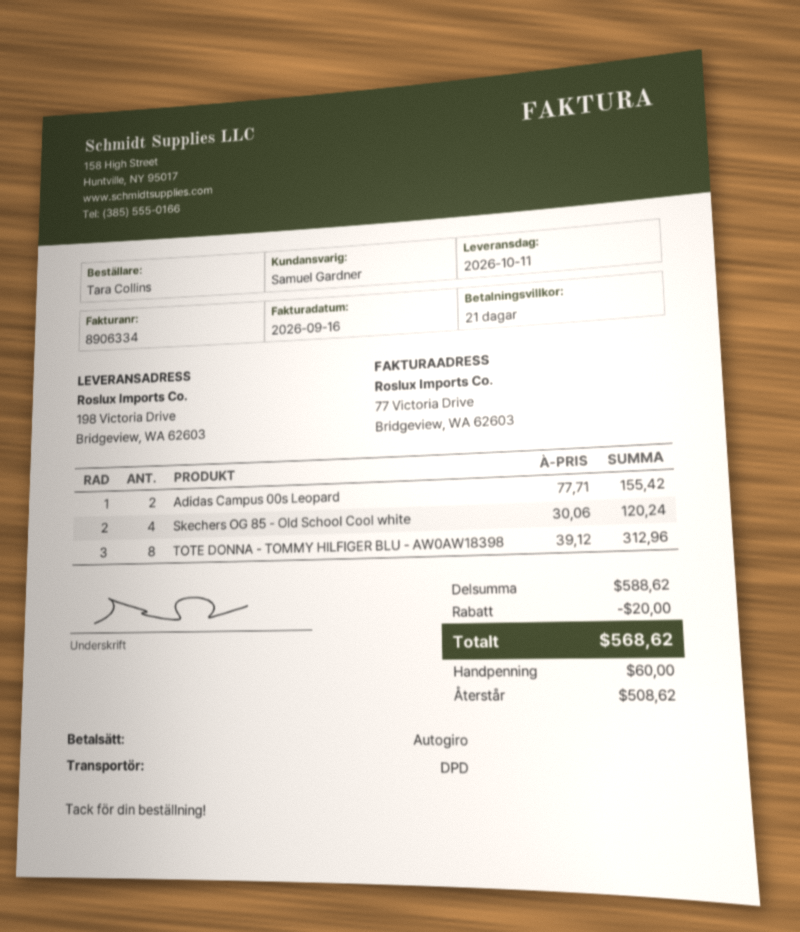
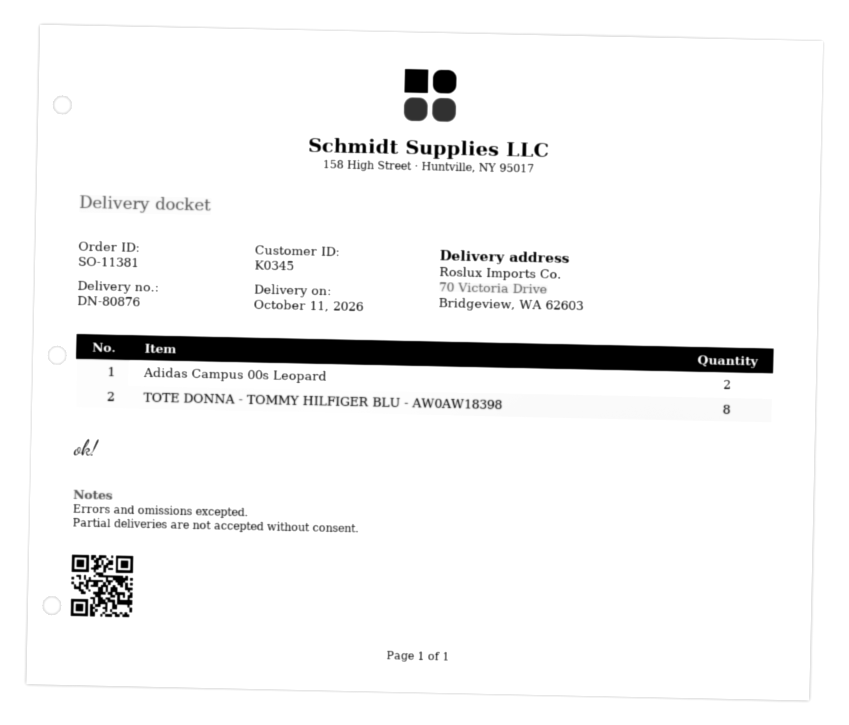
ship to: 198 Victoria Drive, Bridgeview, WA 62603 -> 70 Victoria Drive, Bridgeview, WA 62603
Skechers OG 85 - Old School Cool white: 4 -> none

